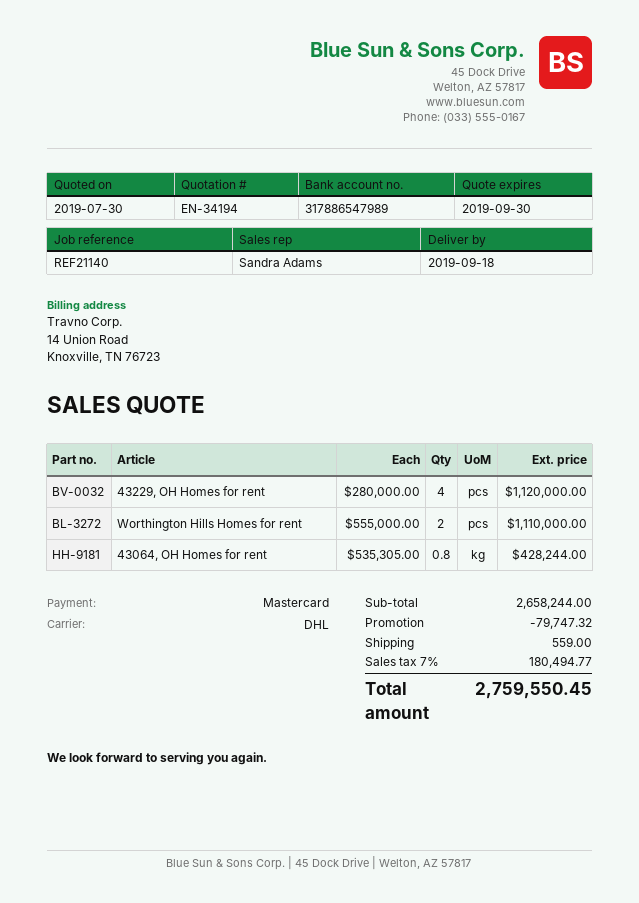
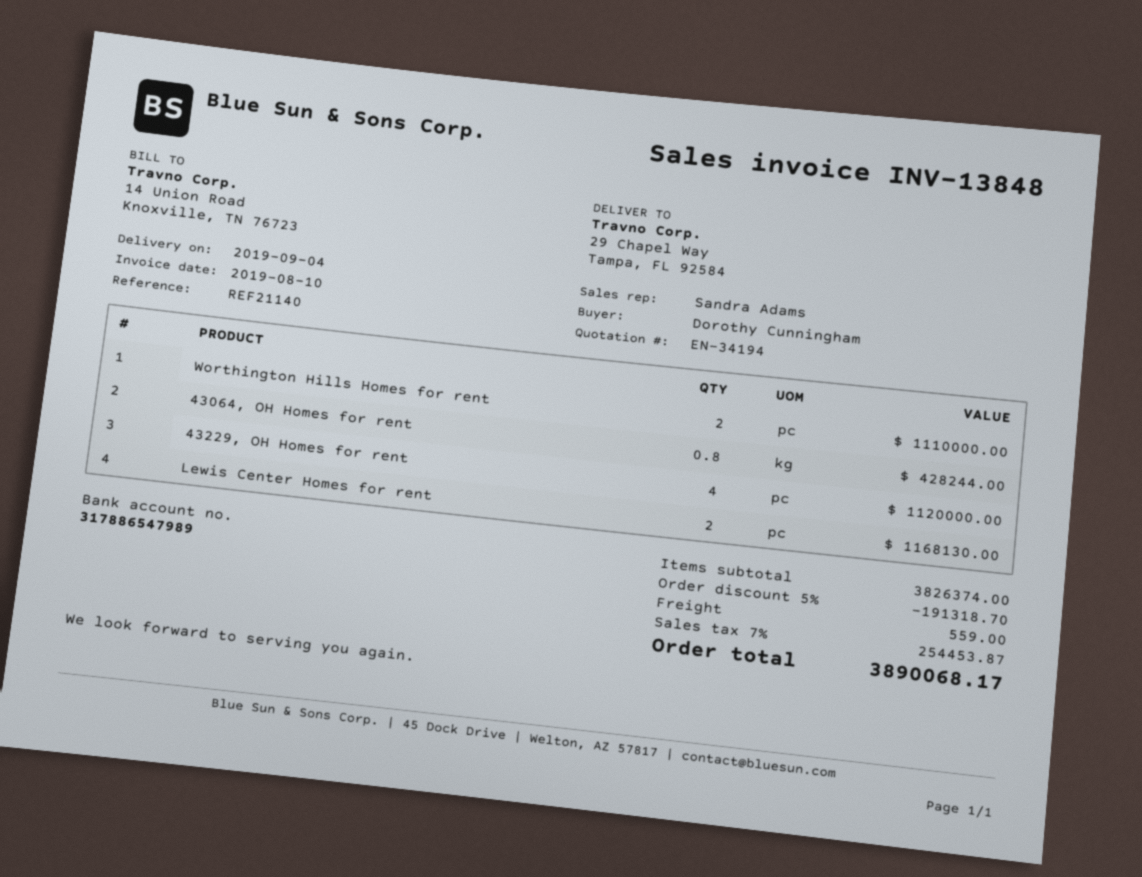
delivery date: 2019-09-18 -> 2019-09-04
Lewis Center Homes for rent: none -> 2 for 1168130.00
subtotal: 2658244.00 -> 3826374.00
discount: 79747.32 -> 191318.70
tax: 7% = 180494.77 -> 7% = 254453.87
total: 2759550.45 -> 3890068.17

